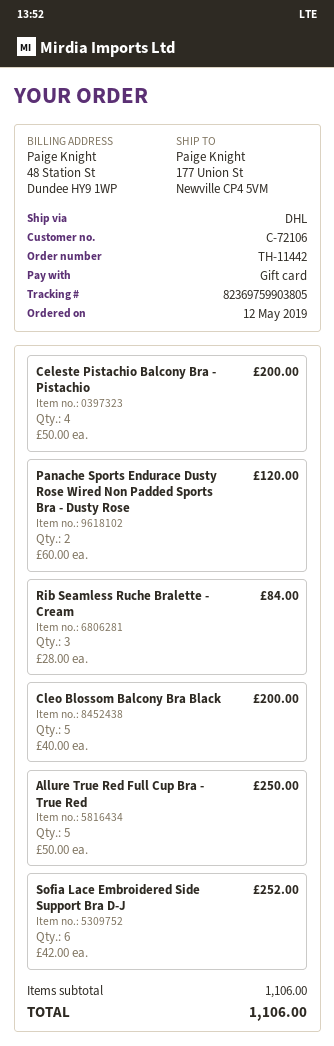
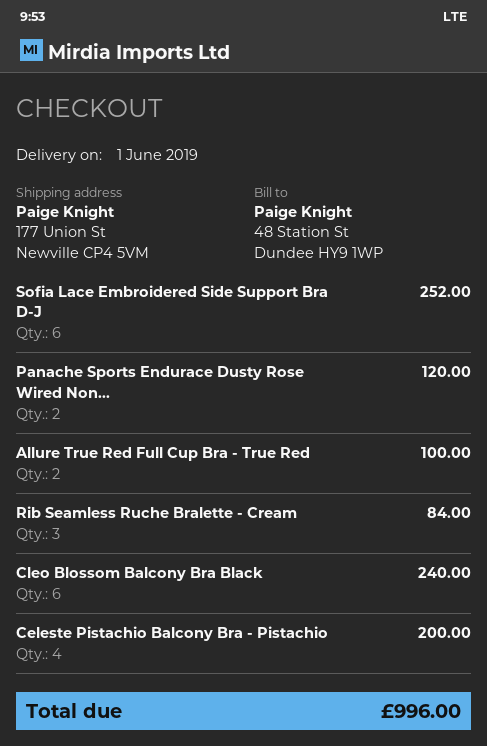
Cleo Blossom Balcony Bra Black: 5 for 200.00 -> 6 for 240.00
Allure True Red Full Cup Bra - True Red: 5 for 250.00 -> 2 for 100.00
total: 1106.00 -> 996.00

